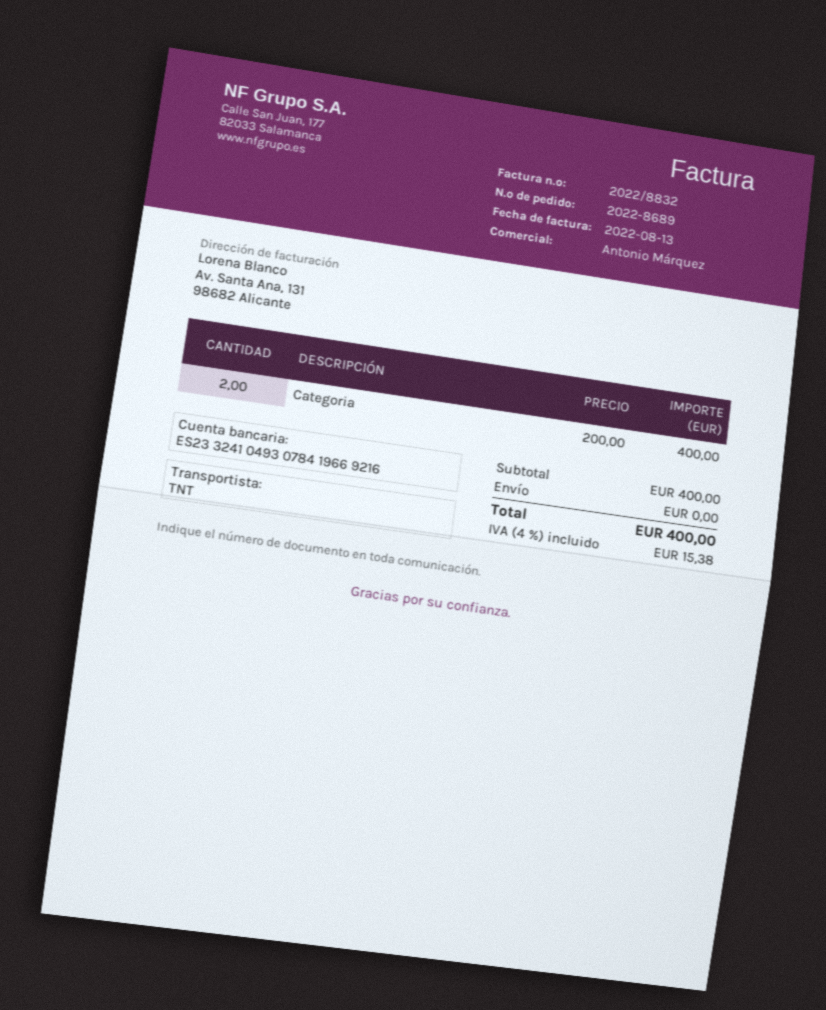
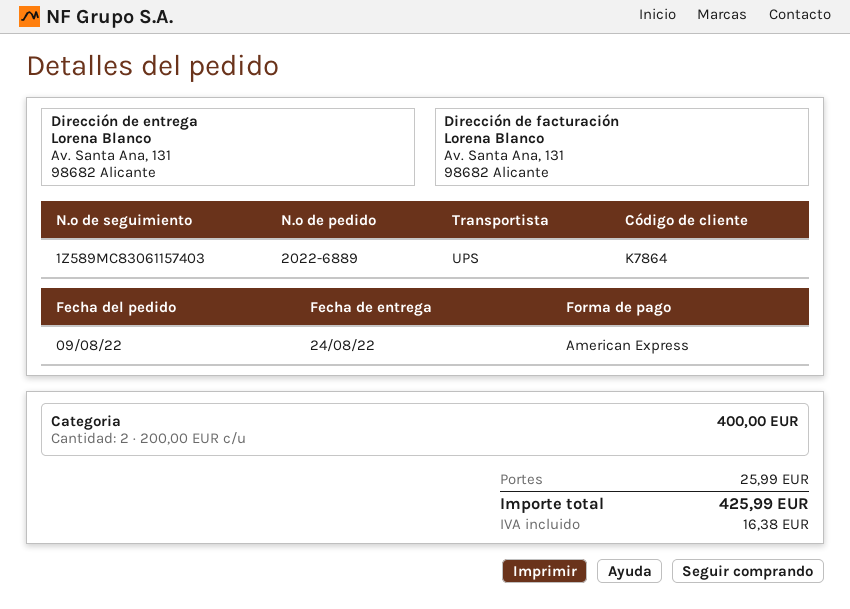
order number: 2022-8689 -> 2022-6889
shipping method: TNT -> UPS
shipping: 0.00 -> 25.99
tax: 15.38 -> 16.38
total: 400.00 -> 425.99

